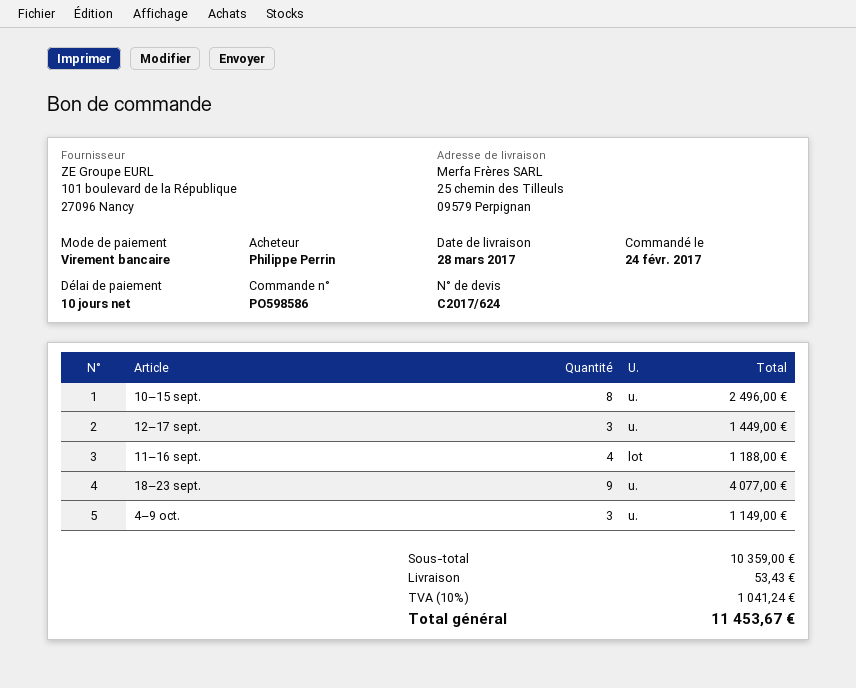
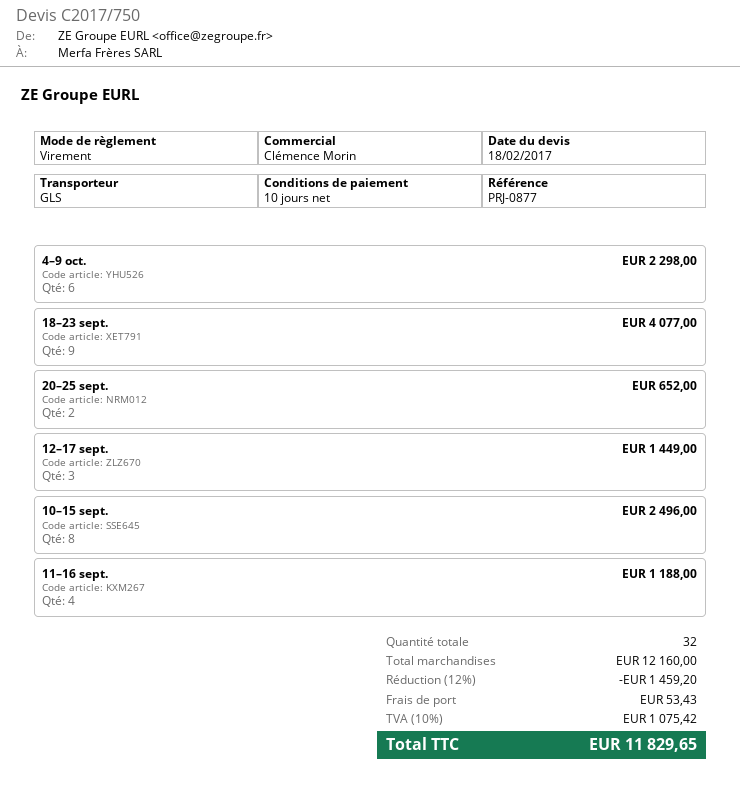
quote number: C2017/624 -> C2017/750
4–9 oct.: 3 for 1149.00 -> 6 for 2298.00
20–25 sept.: none -> 2 for 652.00
subtotal: 10359.00 -> 12160.00
discount: none -> 12% = 1459.20
tax: 10% = 1041.24 -> 10% = 1075.42
total: 11453.67 -> 11829.65

